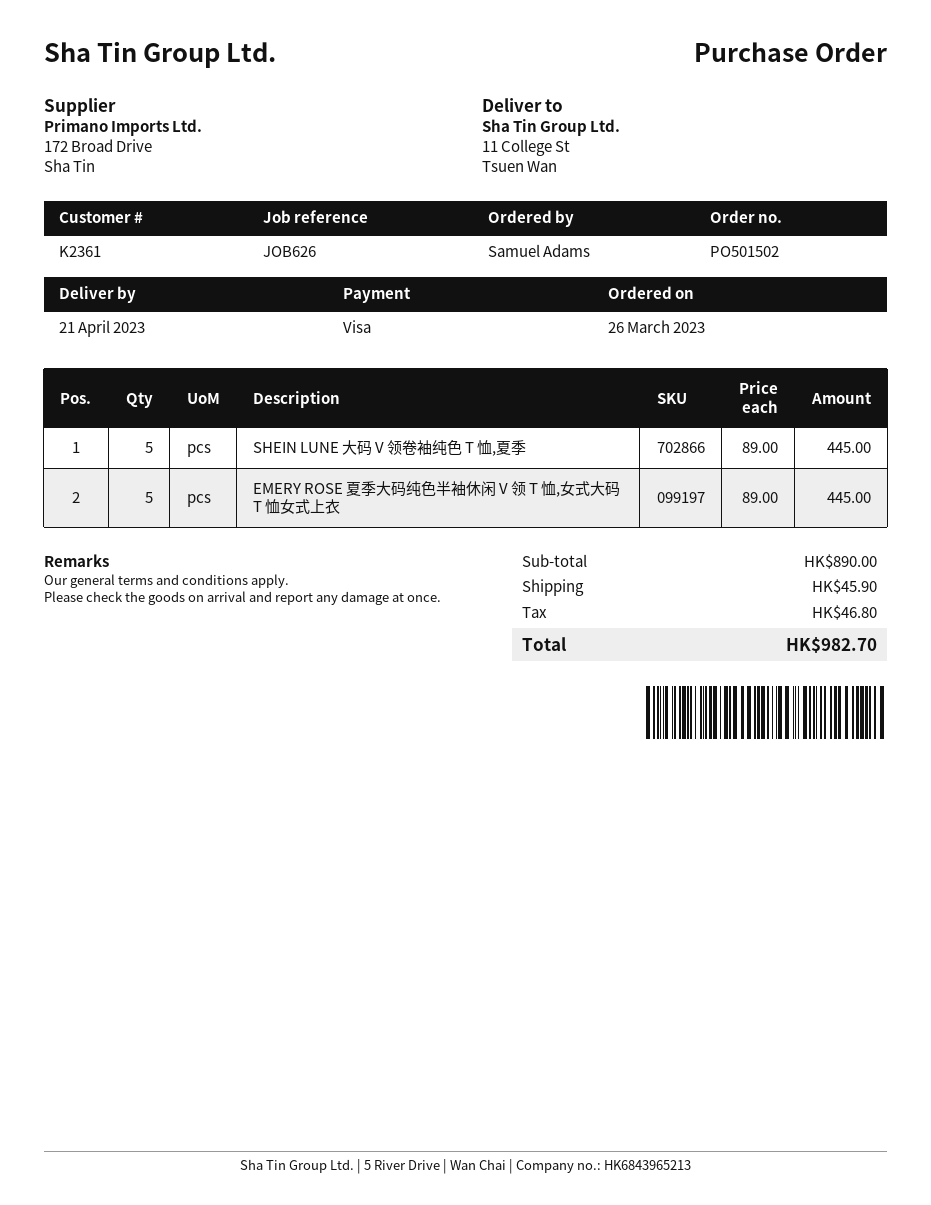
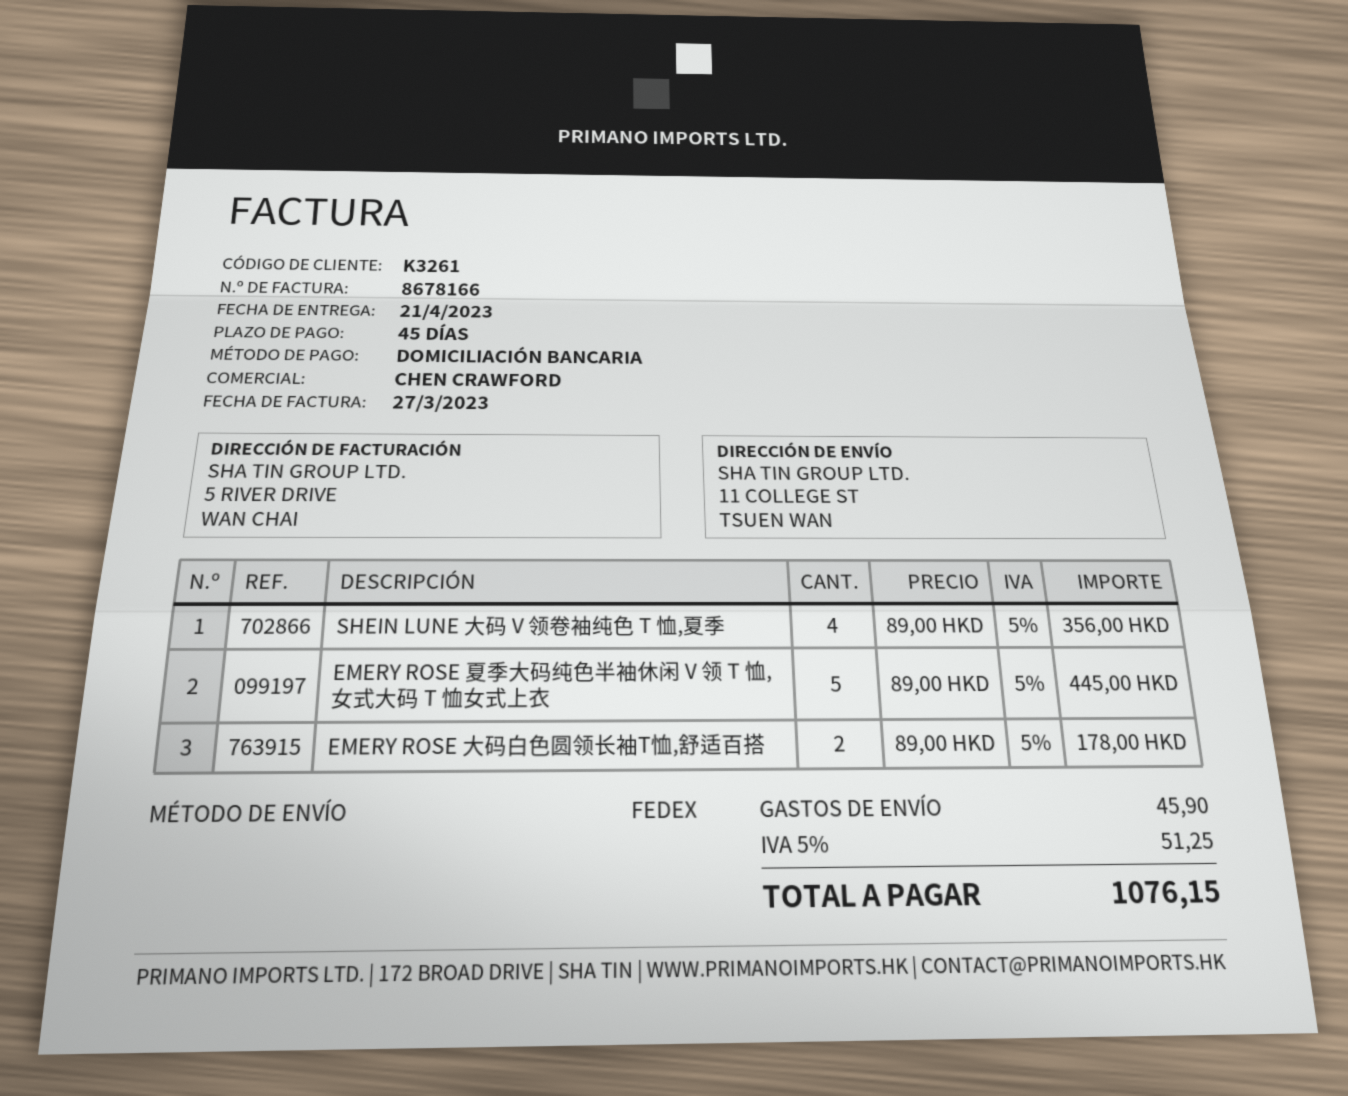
customer number: K2361 -> K3261
payment method: Visa -> direct debit
SHEIN LUNE 大码 V 领卷袖纯色 T 恤,夏季: 5 x 89.00 = 445.00 -> 4 x 89.00 = 356.00
EMERY ROSE 大码白色圆领长袖T恤,舒适百搭: none -> 2 x 89.00 = 178.00
tax: 46.80 -> 51.25
total: 982.70 -> 1076.15

